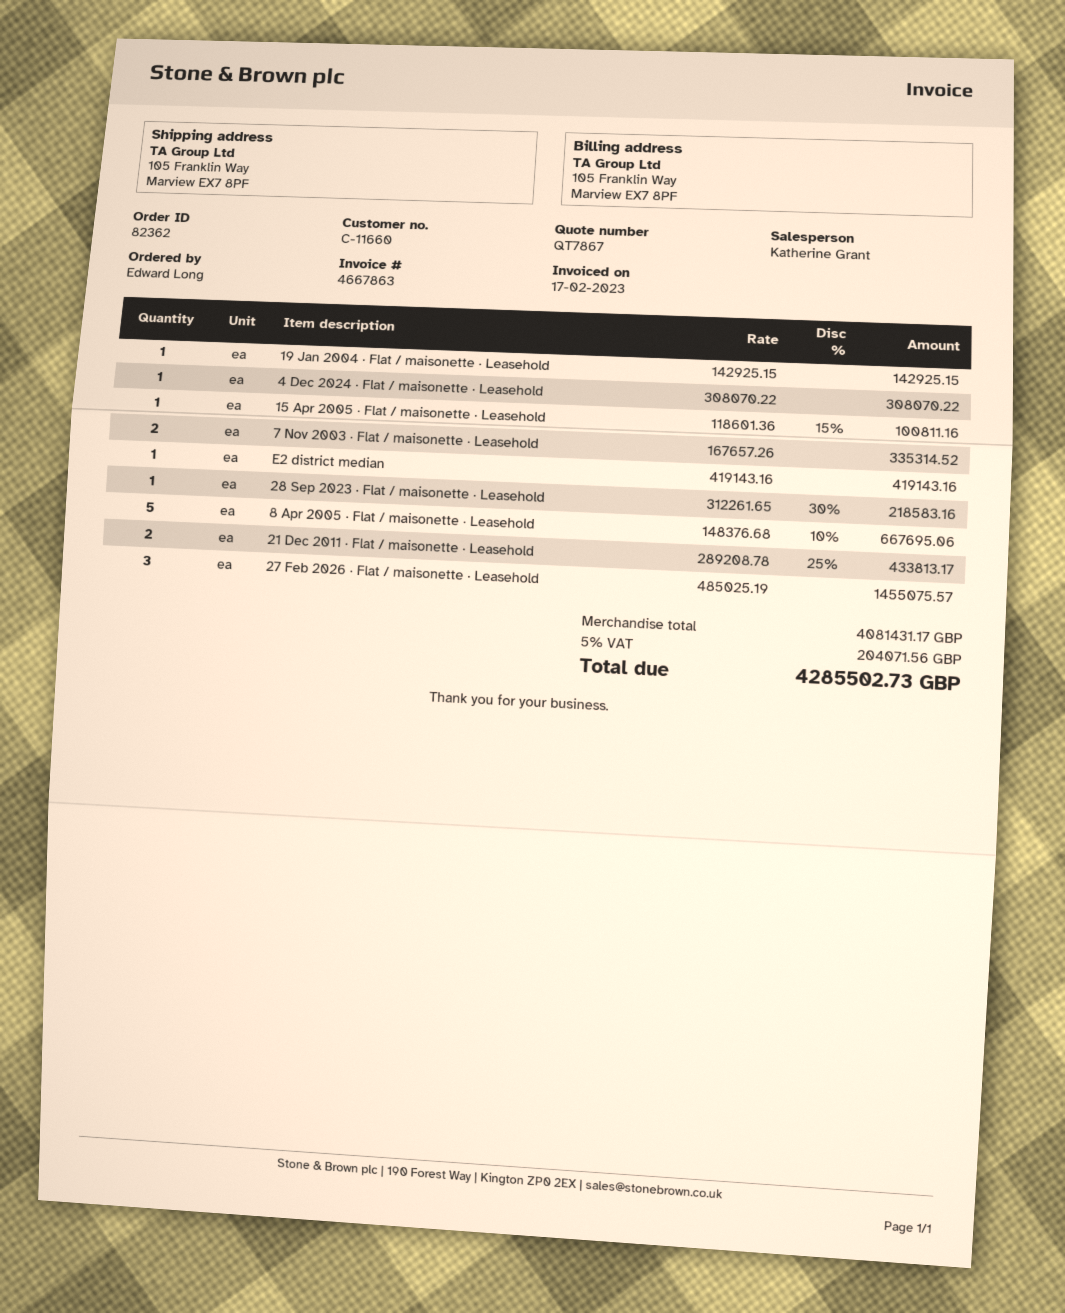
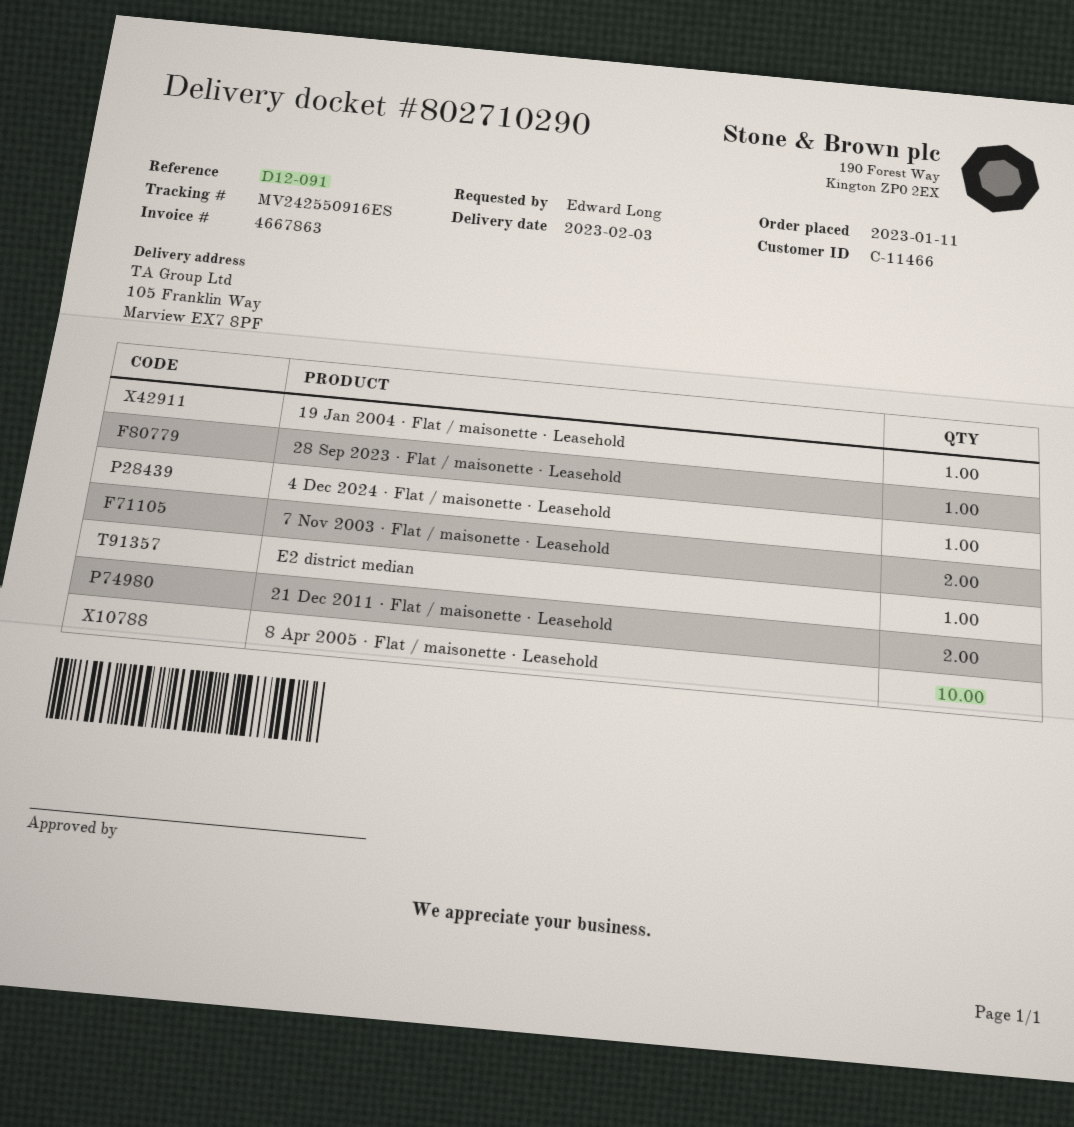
customer number: C-11660 -> C-11466
15 Apr 2005 · Flat / maisonette · Leasehold: 1 -> none
8 Apr 2005 · Flat / maisonette · Leasehold: 5 -> 10
27 Feb 2026 · Flat / maisonette · Leasehold: 3 -> none

